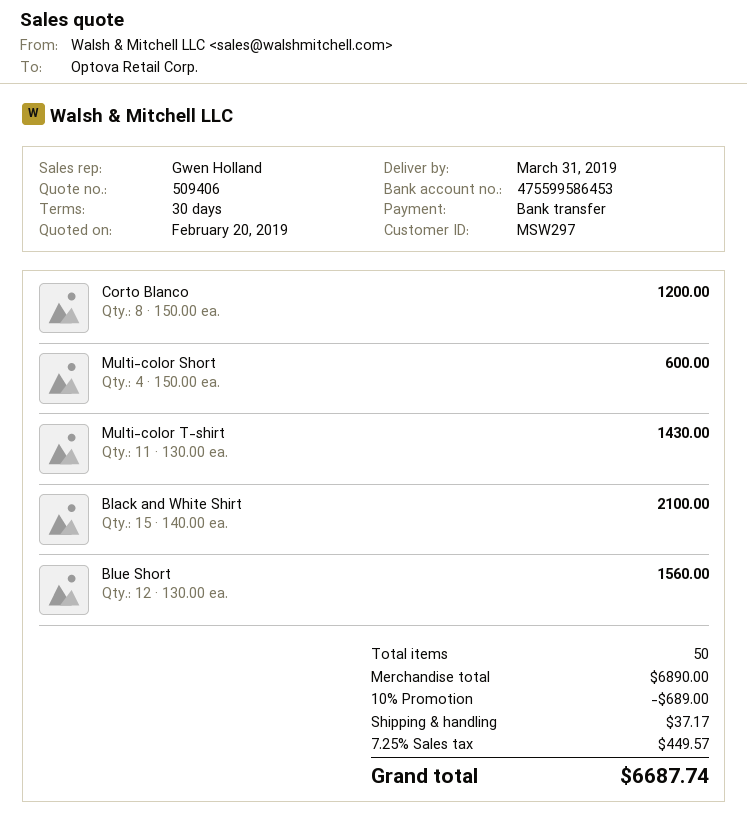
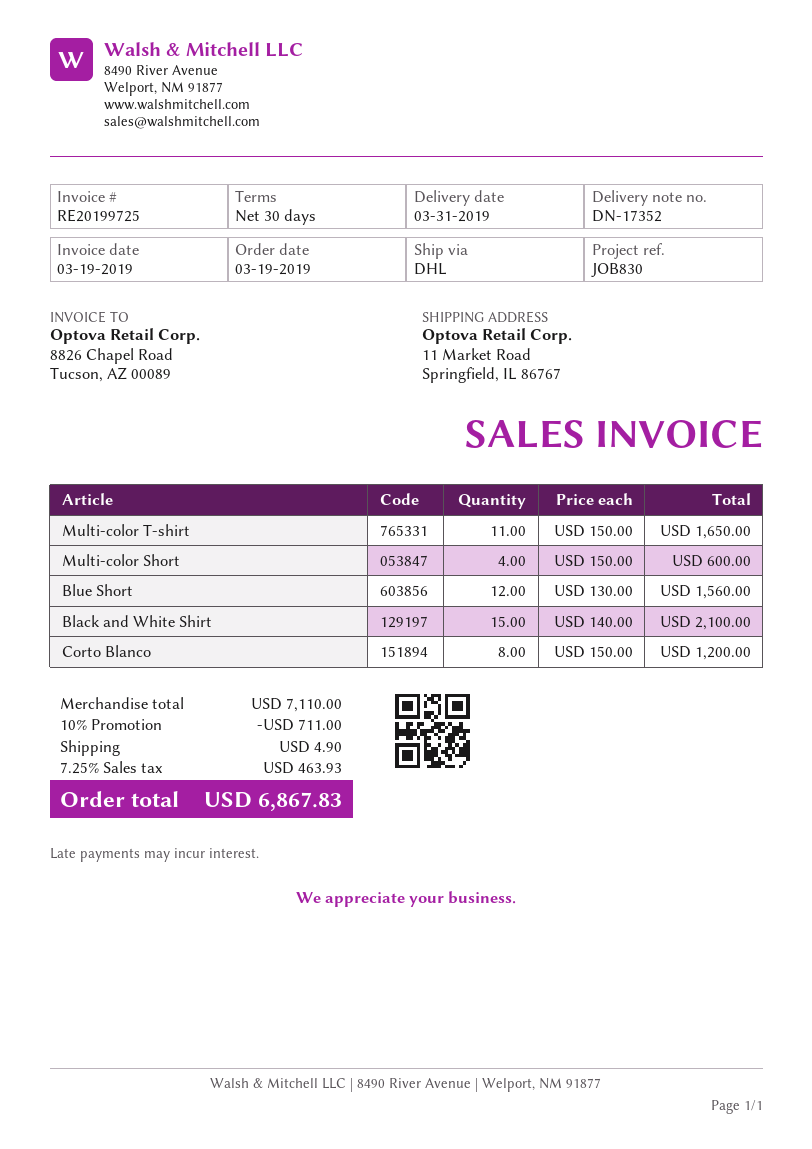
Multi-color T-shirt: 11 x 130.00 = 1430.00 -> 11 x 150.00 = 1650.00
subtotal: 6890.00 -> 7110.00
discount: 10% = 689.00 -> 10% = 711.00
shipping: 37.17 -> 4.90
tax: 7.25% = 449.57 -> 7.25% = 463.93
total: 6687.74 -> 6867.83

